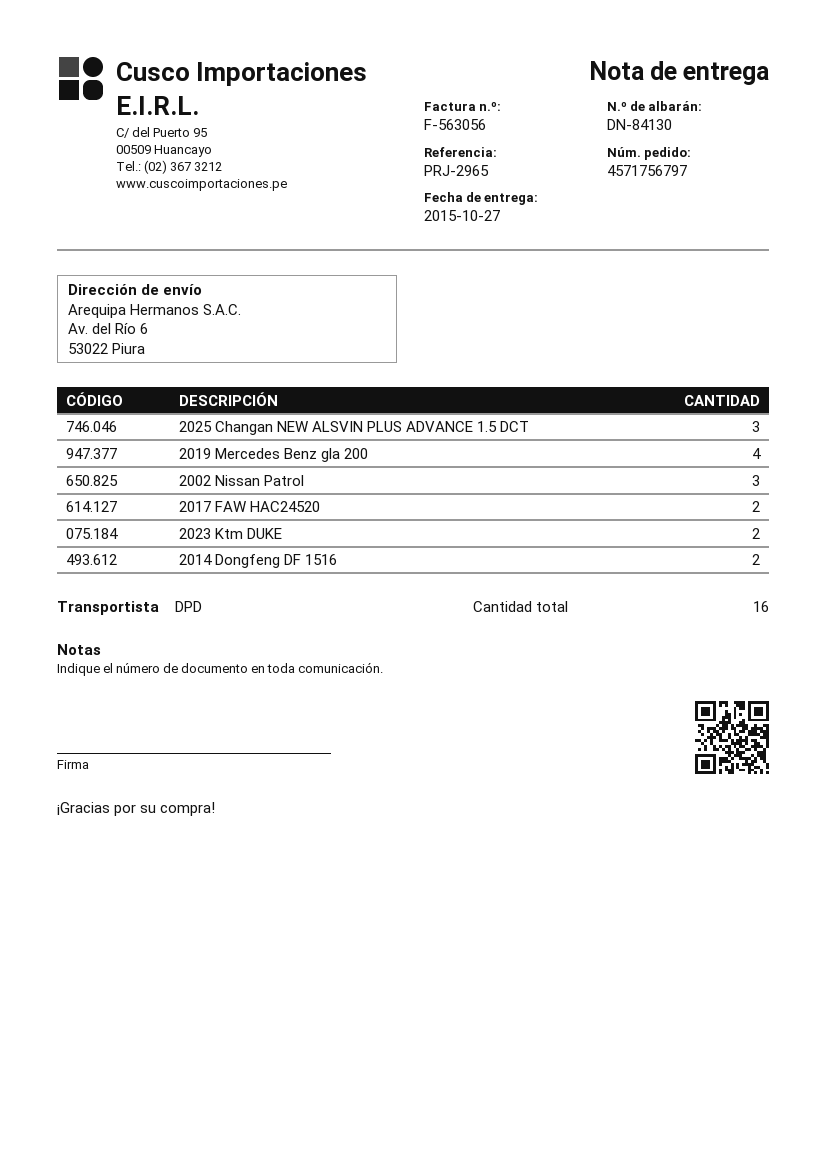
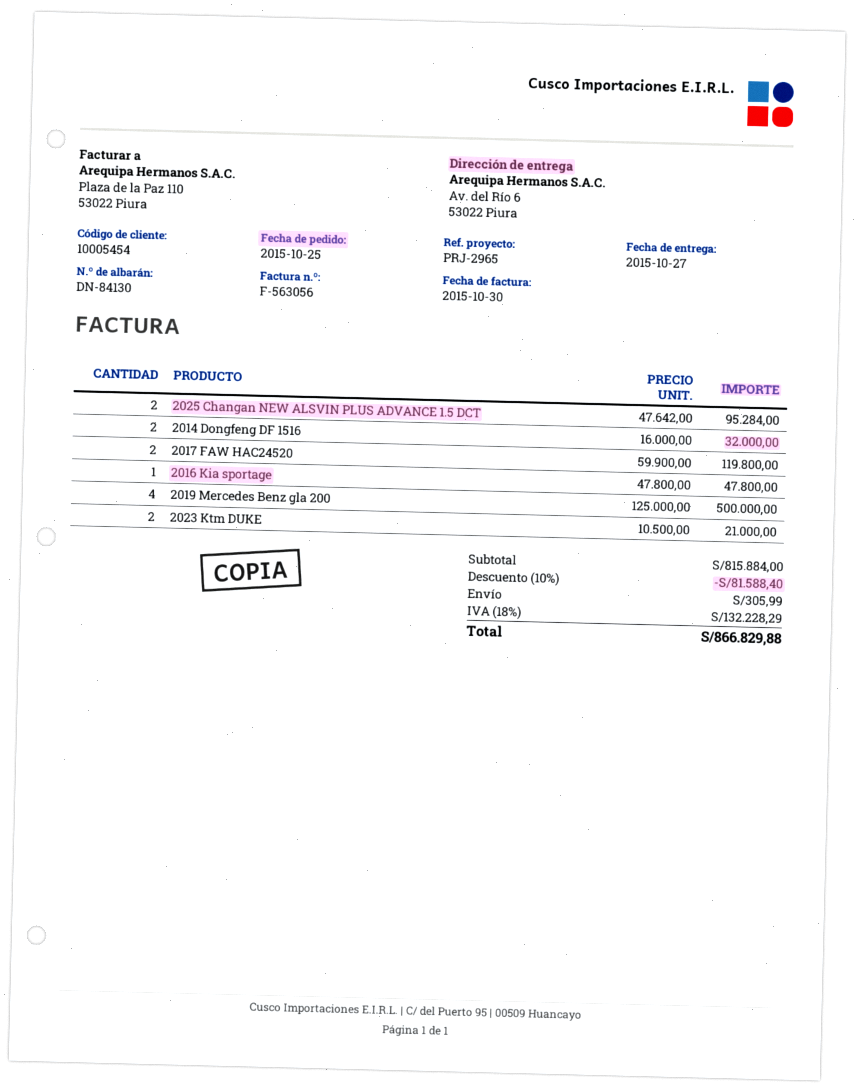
2025 Changan NEW ALSVIN PLUS ADVANCE 1.5 DCT: 3 -> 2
2002 Nissan Patrol: 3 -> none
2016 Kia sportage: none -> 1

